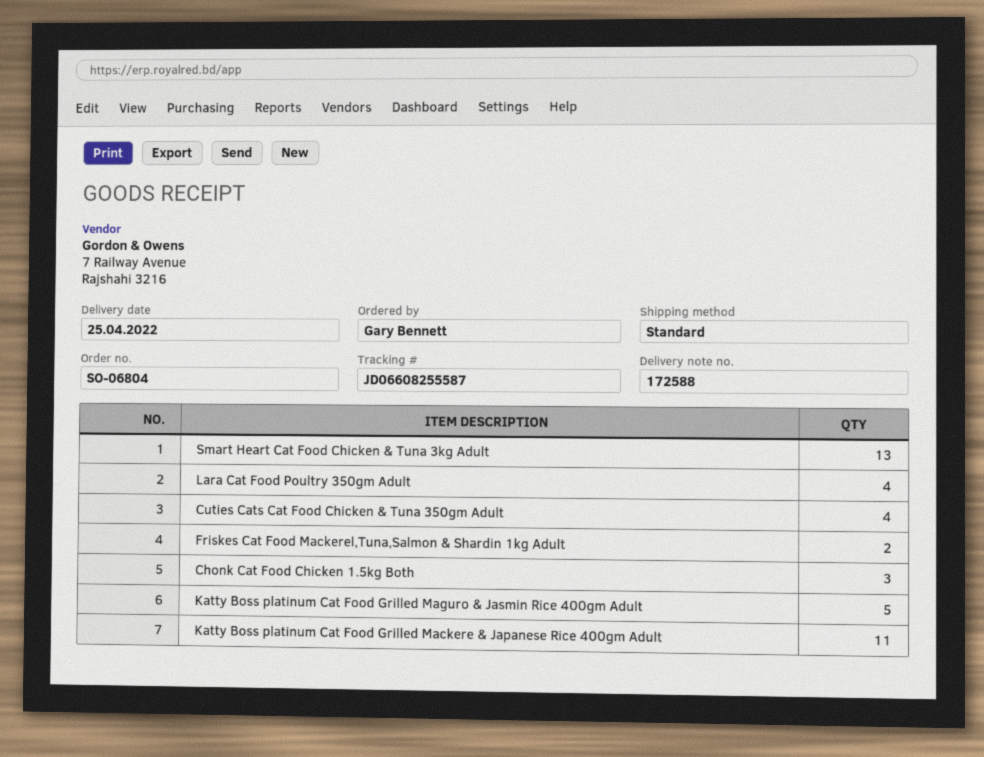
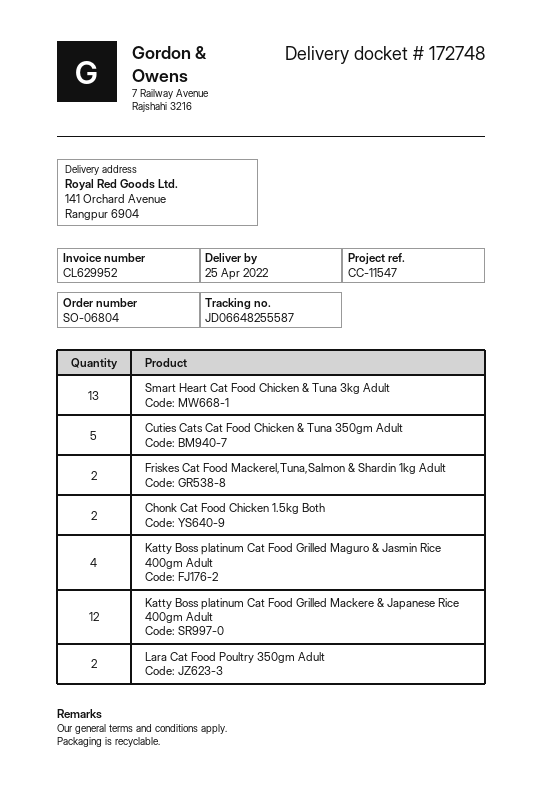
delivery note number: 172588 -> 172748
tracking number: JD06608255587 -> JD06648255587
Lara Cat Food Poultry 350gm Adult: 4 -> 2
Cuties Cats Cat Food Chicken & Tuna 350gm Adult: 4 -> 5
Chonk Cat Food Chicken 1.5kg Both: 3 -> 2
Katty Boss platinum Cat Food Grilled Maguro & Jasmin Rice 400gm Adult: 5 -> 4
Katty Boss platinum Cat Food Grilled Mackere & Japanese Rice 400gm Adult: 11 -> 12

